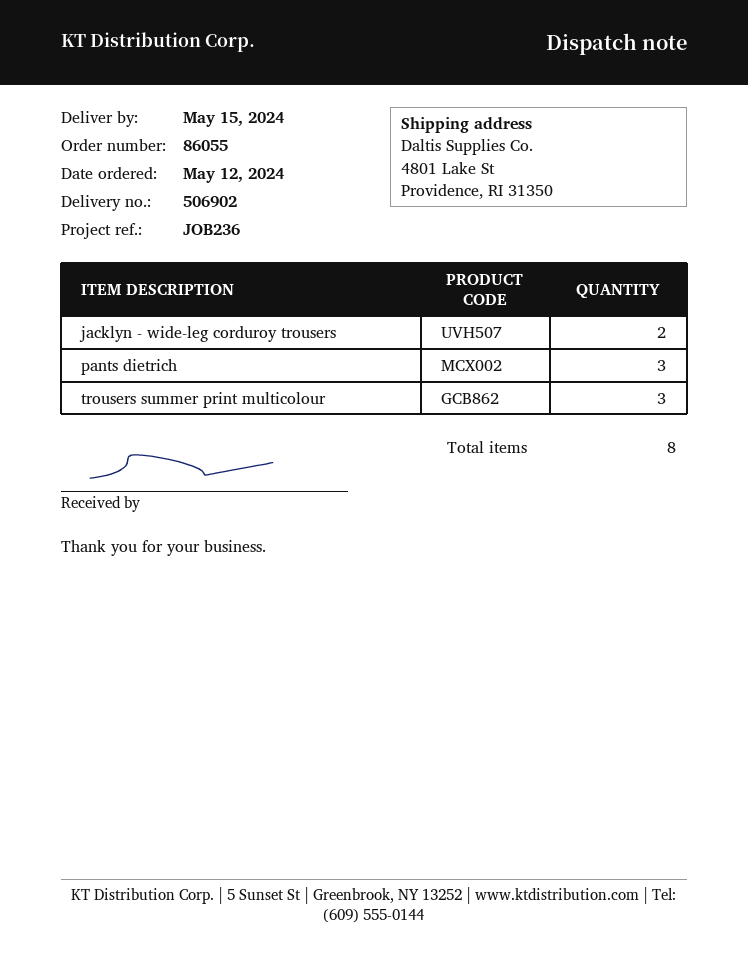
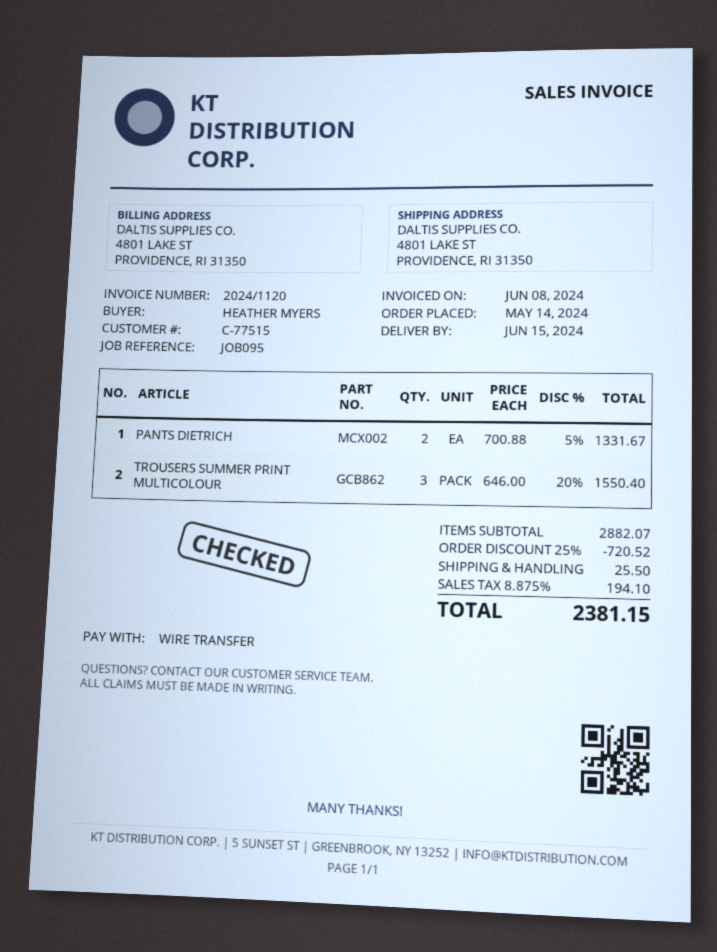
order date: 2024-05-12 -> 2024-05-14
delivery date: 2024-05-15 -> 2024-06-15
reference: JOB236 -> JOB095
jacklyn - wide-leg corduroy trousers: 2 -> none
pants dietrich: 3 -> 2

